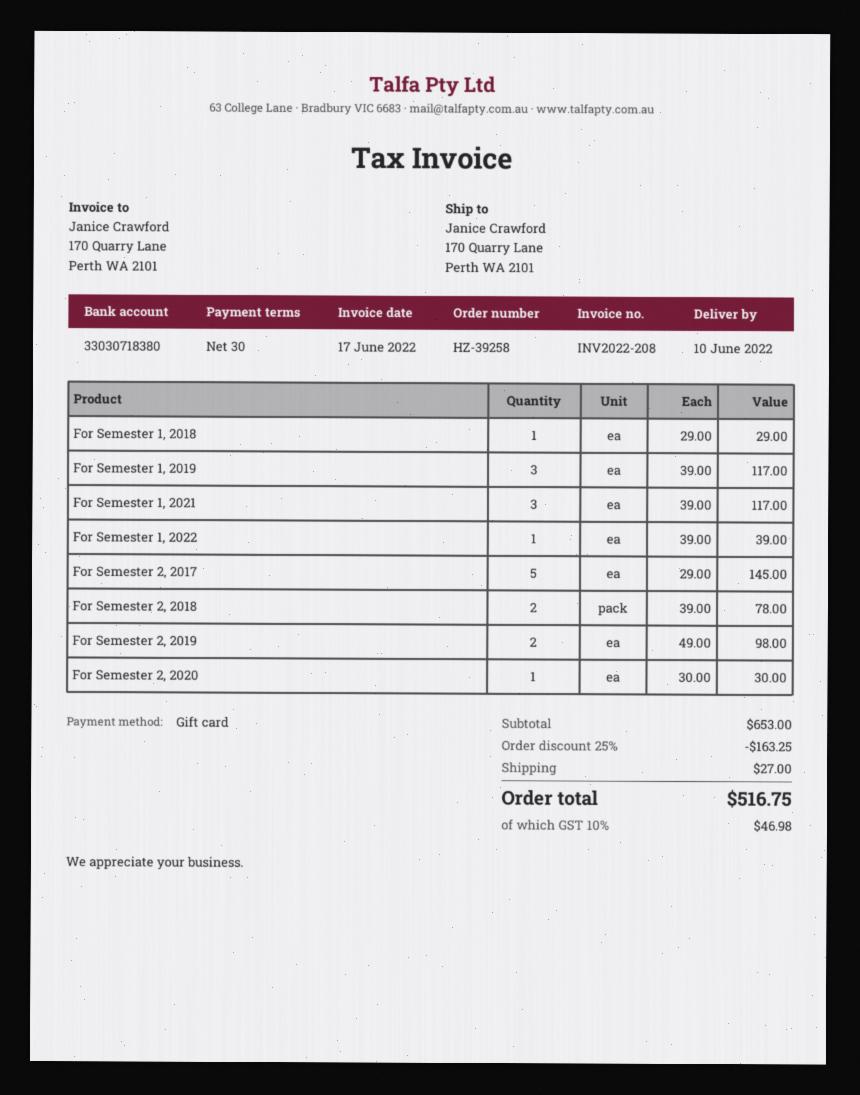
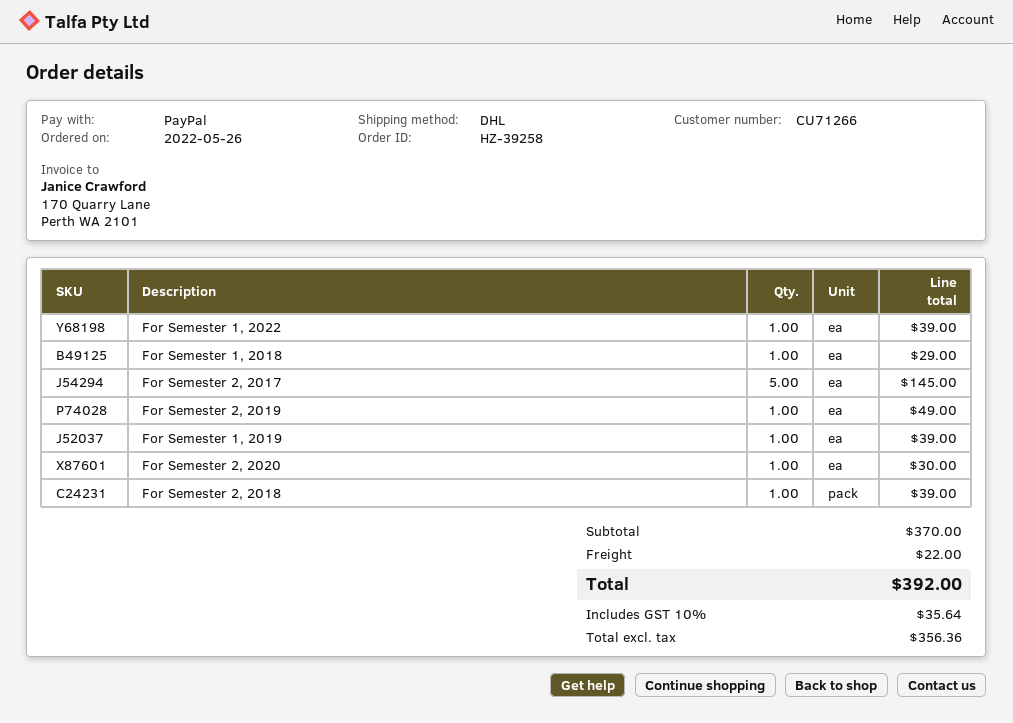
payment method: gift card -> PayPal
For Semester 1, 2019: 3 for 117.00 -> 1 for 39.00
For Semester 1, 2021: 3 for 117.00 -> none
For Semester 2, 2018: 2 for 78.00 -> 1 for 39.00
For Semester 2, 2019: 2 for 98.00 -> 1 for 49.00
subtotal: 653.00 -> 370.00
discount: 25% = 163.25 -> none
shipping: 27.00 -> 22.00
tax: 10% = 46.98 -> 10% = 35.64
total: 516.75 -> 392.00

